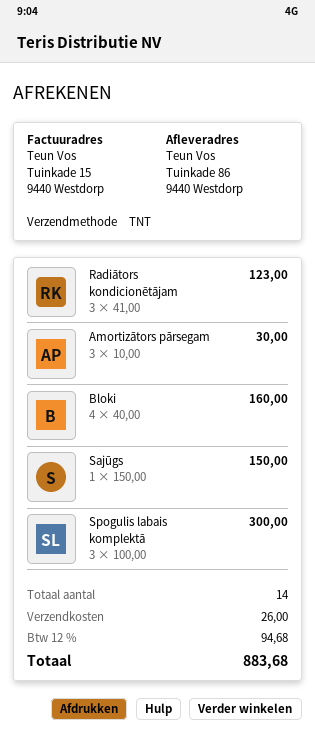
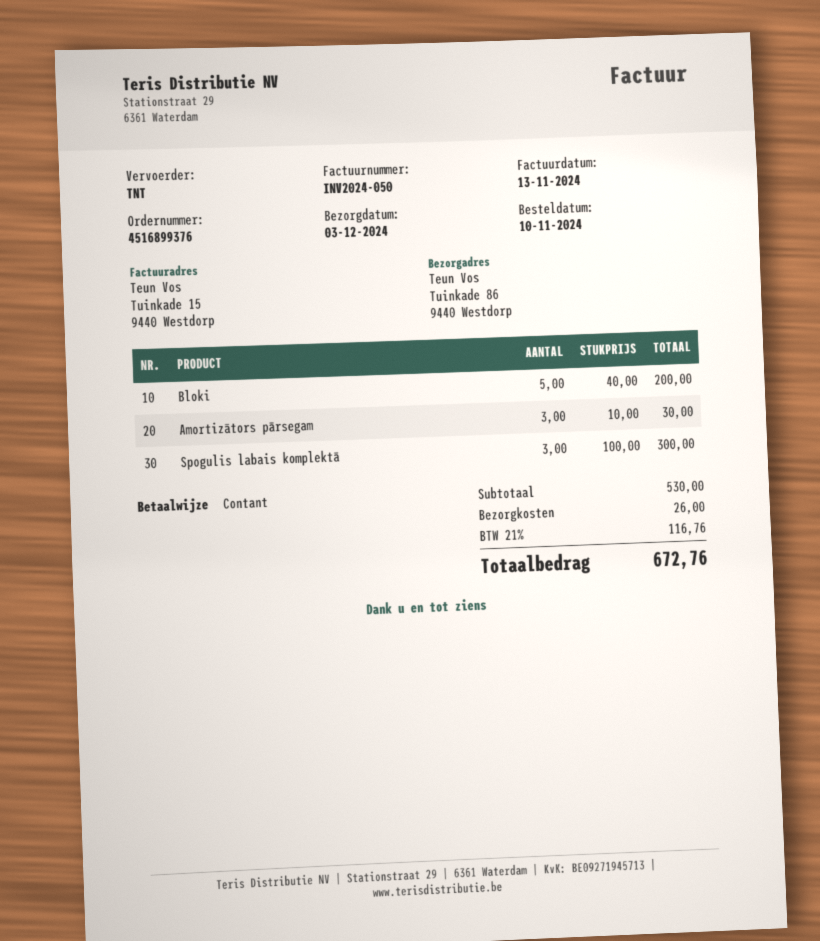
Radiātors kondicionētājam: 3 x 41.00 = 123.00 -> none
Bloki: 4 x 40.00 = 160.00 -> 5 x 40.00 = 200.00
Sajūgs: 1 x 150.00 = 150.00 -> none
tax: 12% = 94.68 -> 21% = 116.76
total: 883.68 -> 672.76

